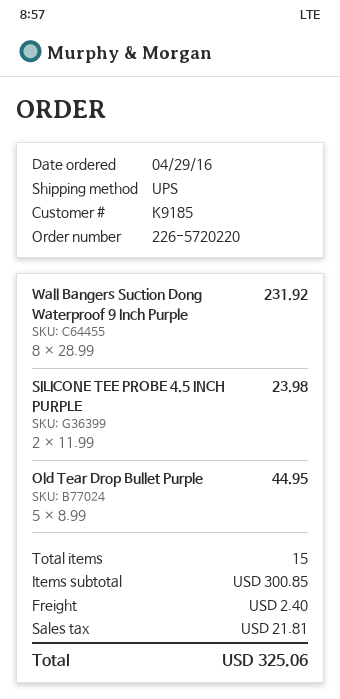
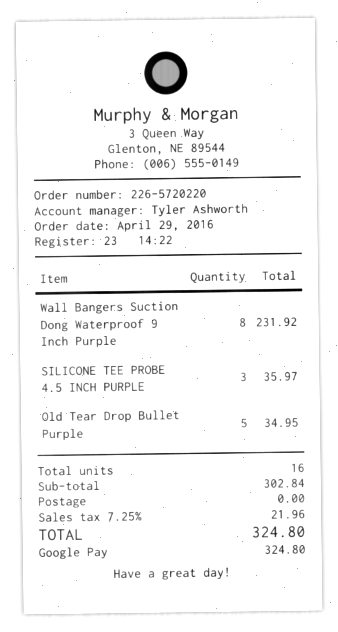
SILICONE TEE PROBE 4.5 INCH PURPLE: 2 for 23.98 -> 3 for 35.97
Old Tear Drop Bullet Purple: 5 for 44.95 -> 5 for 34.95
total quantity: 15 -> 16
subtotal: 300.85 -> 302.84
shipping: 2.40 -> 0.00
tax: 21.81 -> 21.96
total: 325.06 -> 324.80

